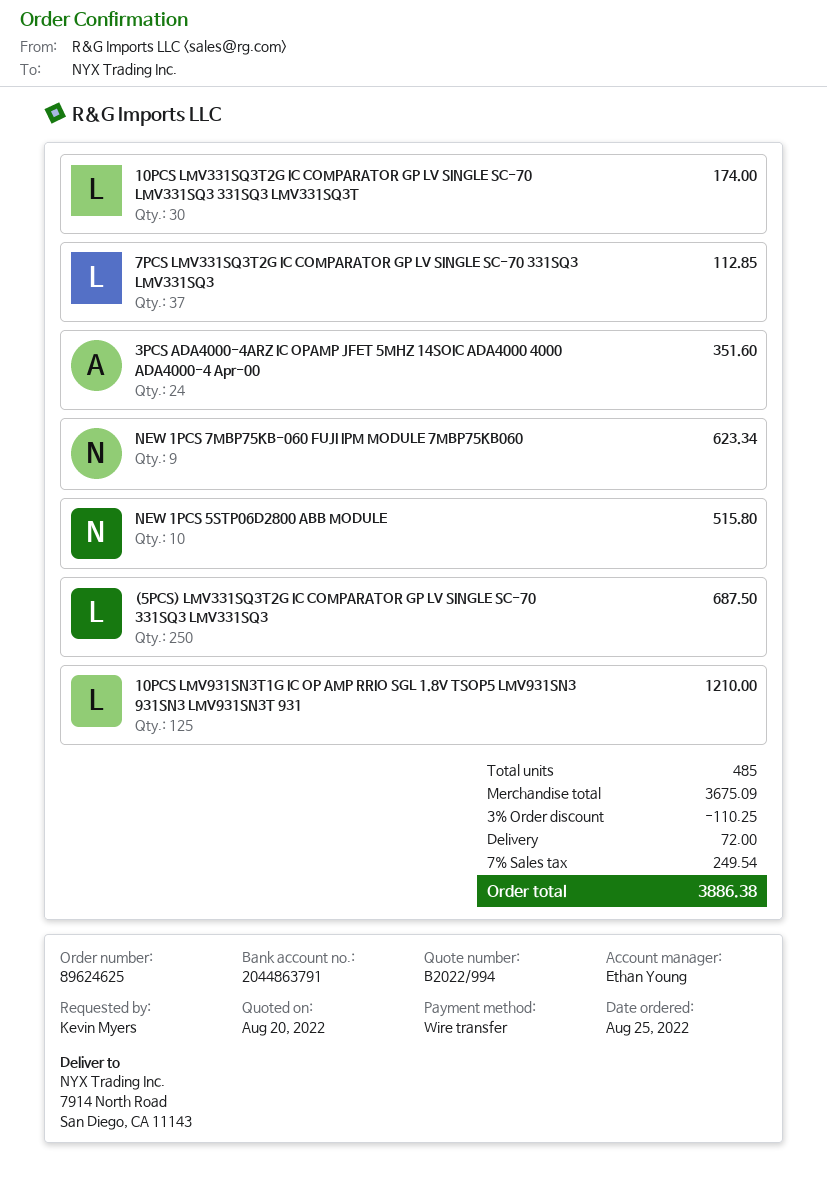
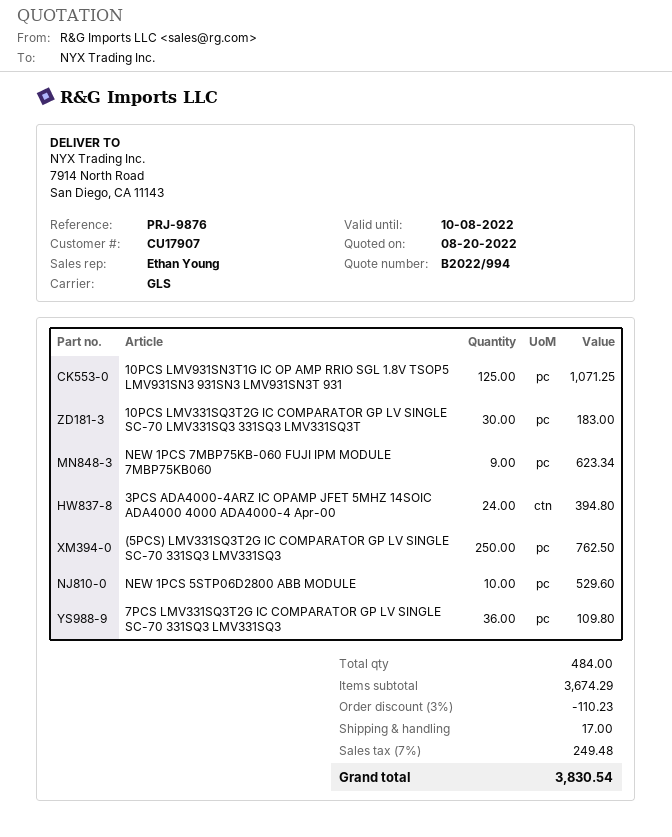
10PCS LMV331SQ3T2G IC COMPARATOR GP LV SINGLE SC-70 LMV331SQ3 331SQ3 LMV331SQ3T: 30 for 174.00 -> 30 for 183.00
7PCS LMV331SQ3T2G IC COMPARATOR GP LV SINGLE SC-70 331SQ3 LMV331SQ3: 37 for 112.85 -> 36 for 109.80
3PCS ADA4000-4ARZ IC OPAMP JFET 5MHZ 14SOIC ADA4000 4000 ADA4000-4 Apr-00: 24 for 351.60 -> 24 for 394.80
NEW 1PCS 5STP06D2800 ABB MODULE: 10 for 515.80 -> 10 for 529.60
(5PCS) LMV331SQ3T2G IC COMPARATOR GP LV SINGLE SC-70 331SQ3 LMV331SQ3: 250 for 687.50 -> 250 for 762.50
10PCS LMV931SN3T1G IC OP AMP RRIO SGL 1.8V TSOP5 LMV931SN3 931SN3 LMV931SN3T 931: 125 for 1210.00 -> 125 for 1071.25
total quantity: 485 -> 484
subtotal: 3675.09 -> 3674.29
discount: 3% = 110.25 -> 3% = 110.23
shipping: 72.00 -> 17.00
tax: 7% = 249.54 -> 7% = 249.48
total: 3886.38 -> 3830.54

